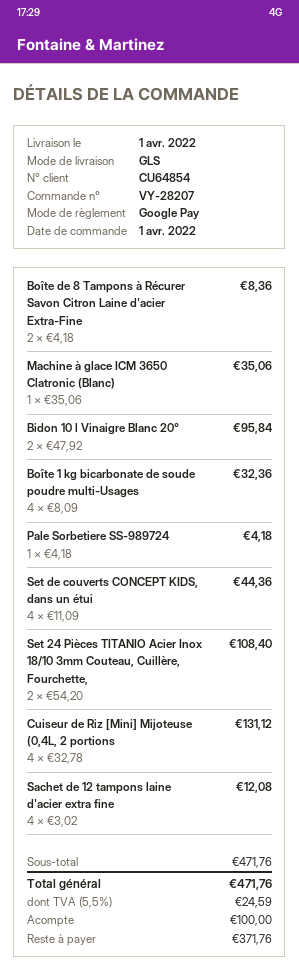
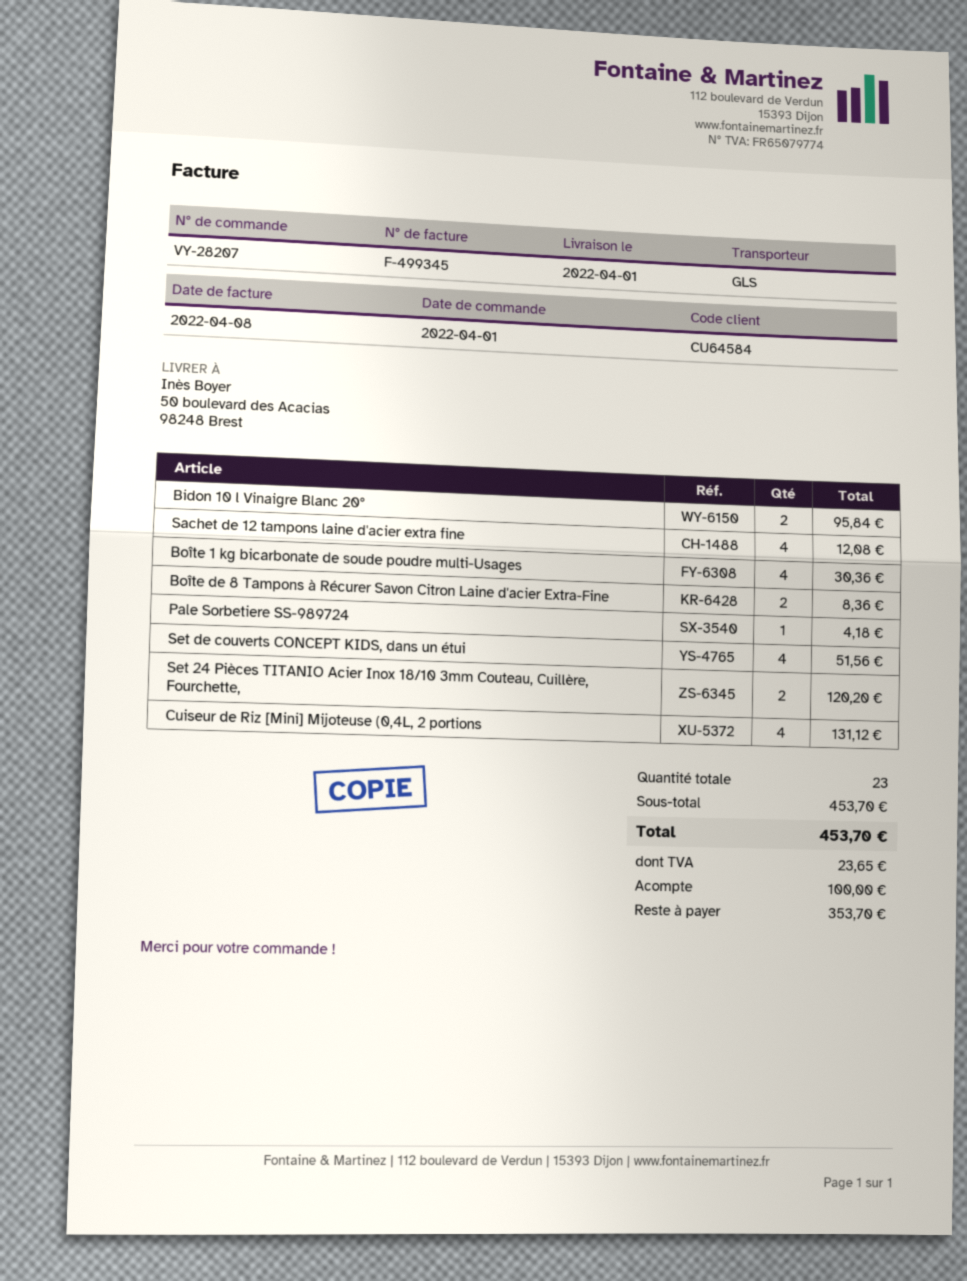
customer number: CU64854 -> CU64584
Machine à glace ICM 3650 Clatronic (Blanc): 1 for 35.06 -> none
Boîte 1 kg bicarbonate de soude poudre multi-Usages: 4 for 32.36 -> 4 for 30.36
Set de couverts CONCEPT KIDS, dans un étui: 4 for 44.36 -> 4 for 51.56
Set 24 Pièces TITANIO Acier Inox 18/10 3mm Couteau, Cuillère, Fourchette,: 2 for 108.40 -> 2 for 120.20
subtotal: 471.76 -> 453.70
tax: 24.59 -> 23.65
total: 471.76 -> 453.70
balance: 371.76 -> 353.70

